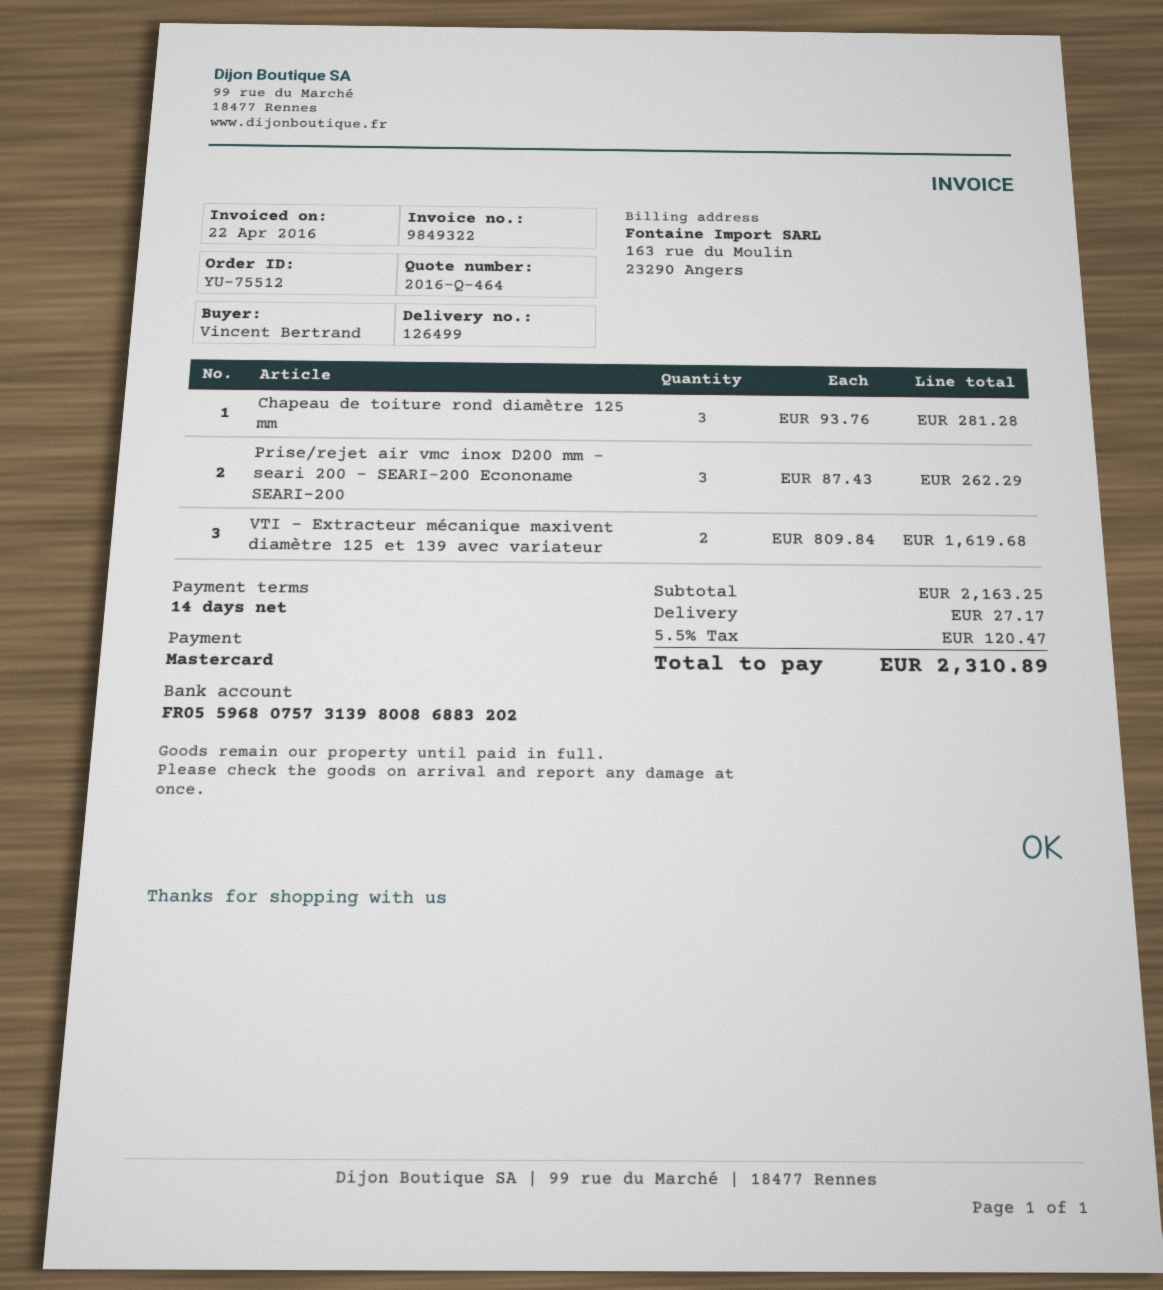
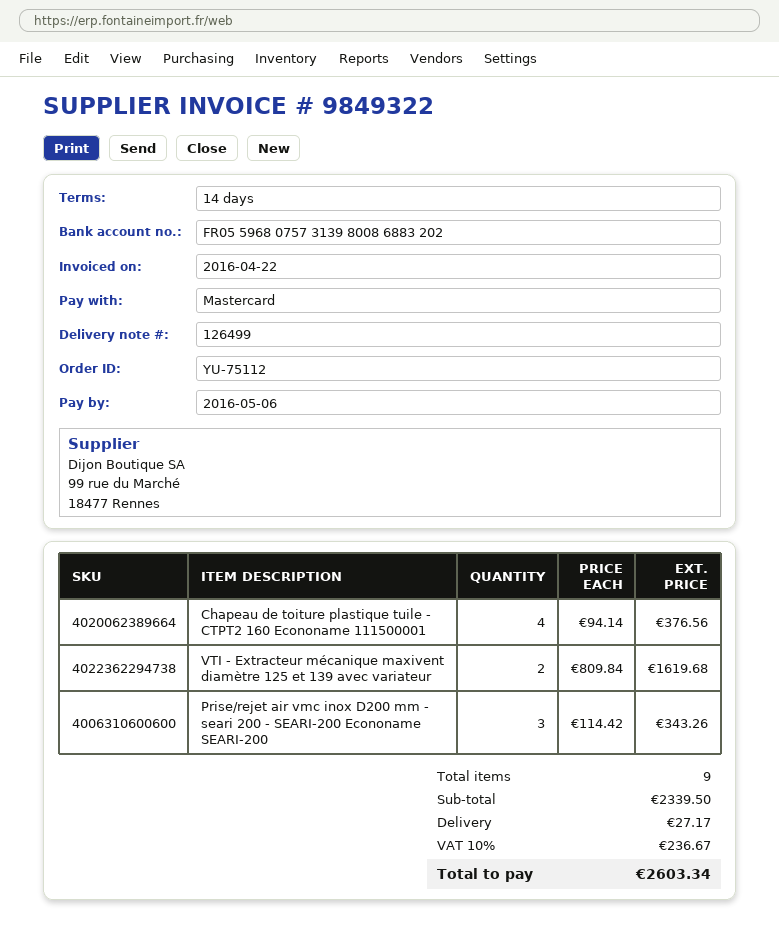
order number: YU-75512 -> YU-75112
Chapeau de toiture rond diamètre 125 mm: 3 x 93.76 = 281.28 -> none
Prise/rejet air vmc inox D200 mm - seari 200 - SEARI-200 Econoname SEARI-200: 3 x 87.43 = 262.29 -> 3 x 114.42 = 343.26
Chapeau de toiture plastique tuile - CTPT2 160 Econoname 111500001: none -> 4 x 94.14 = 376.56
subtotal: 2163.25 -> 2339.50
tax: 5.5% = 120.47 -> 10% = 236.67
total: 2310.89 -> 2603.34

